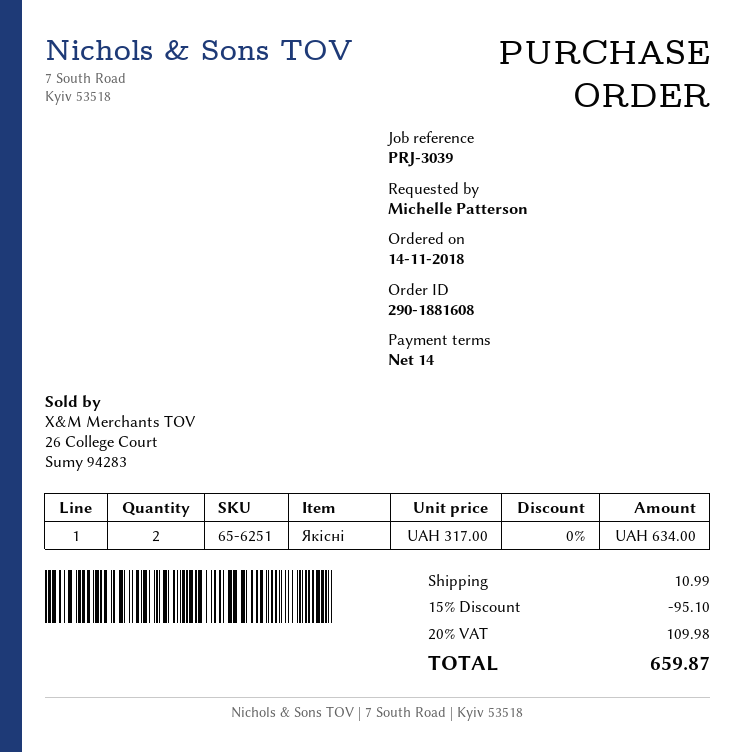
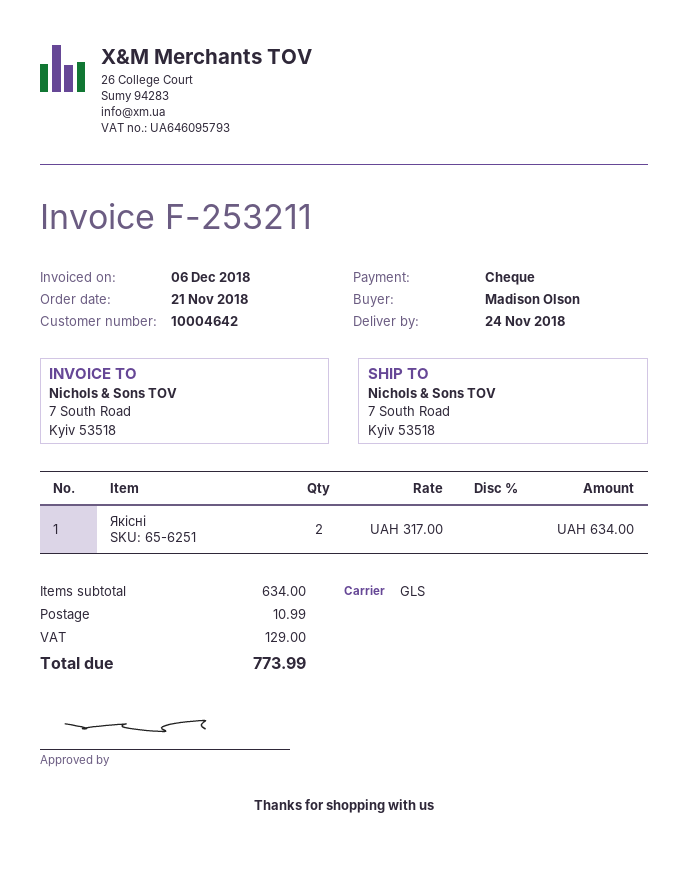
order date: 2018-11-14 -> 2018-11-21
ordered by: Michelle Patterson -> Madison Olson
discount: 15% = 95.10 -> none
tax: 109.98 -> 129.00
total: 659.87 -> 773.99

